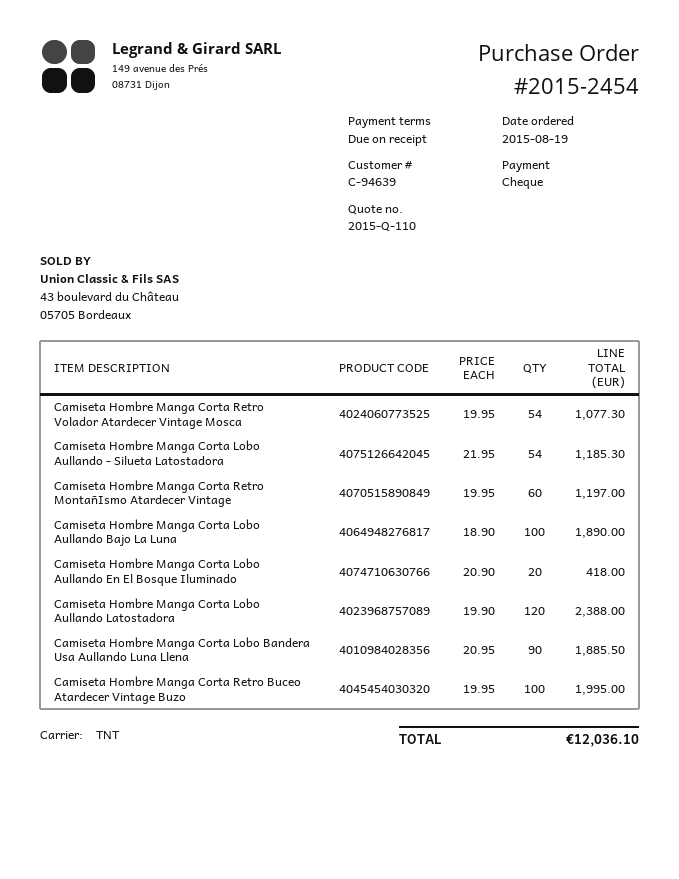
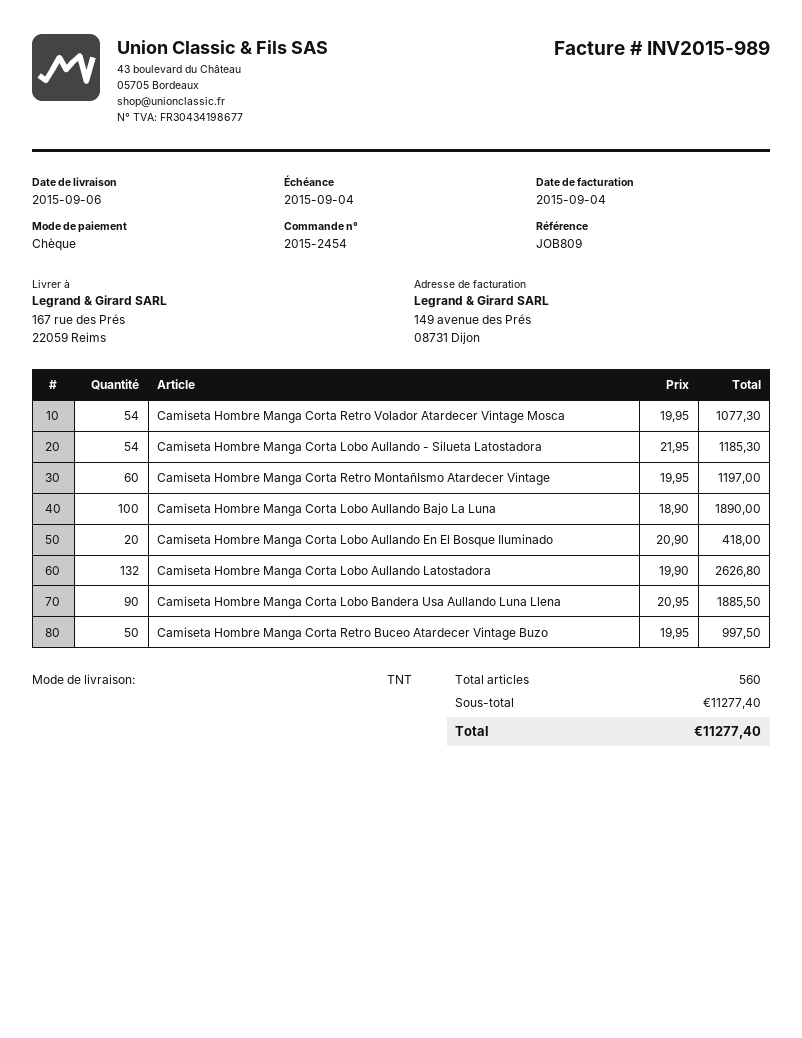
Camiseta Hombre Manga Corta Lobo Aullando Latostadora: 120 x 19.90 = 2388.00 -> 132 x 19.90 = 2626.80
Camiseta Hombre Manga Corta Retro Buceo Atardecer Vintage Buzo: 100 x 19.95 = 1995.00 -> 50 x 19.95 = 997.50
total: 12036.10 -> 11277.40

